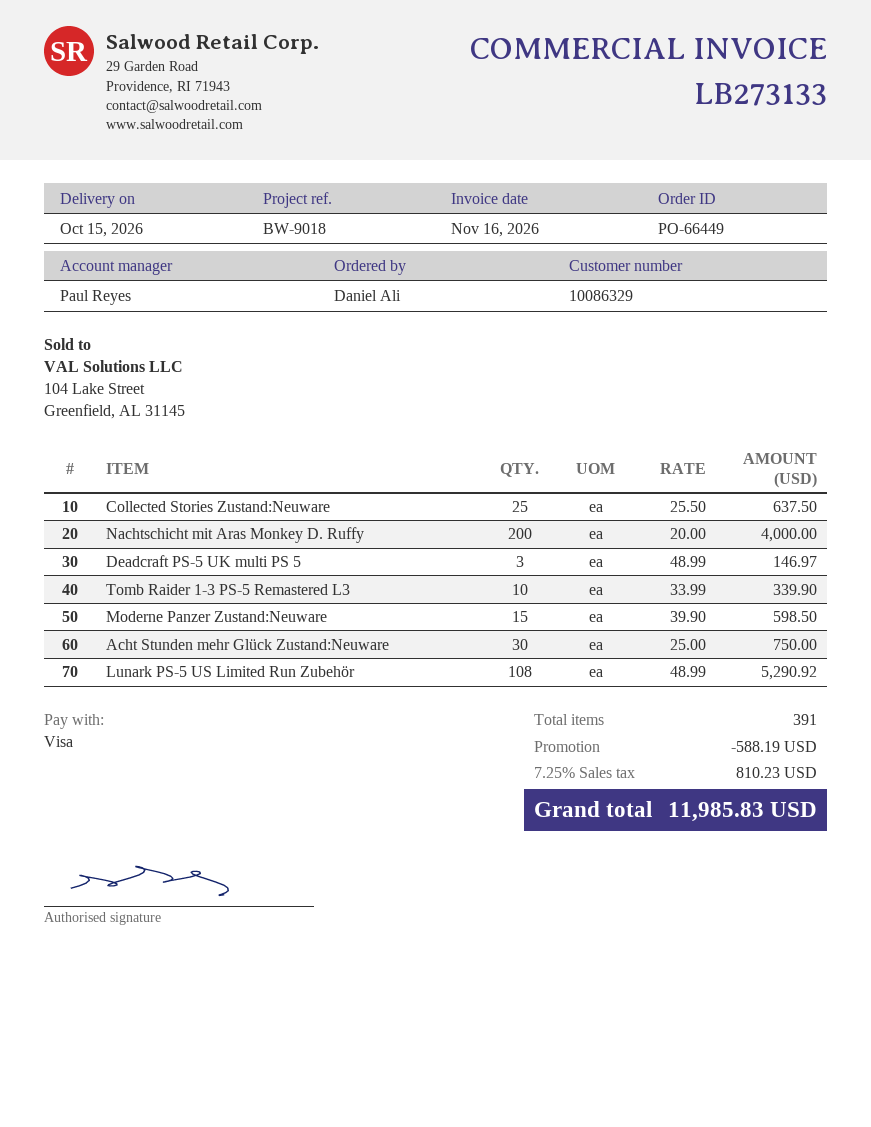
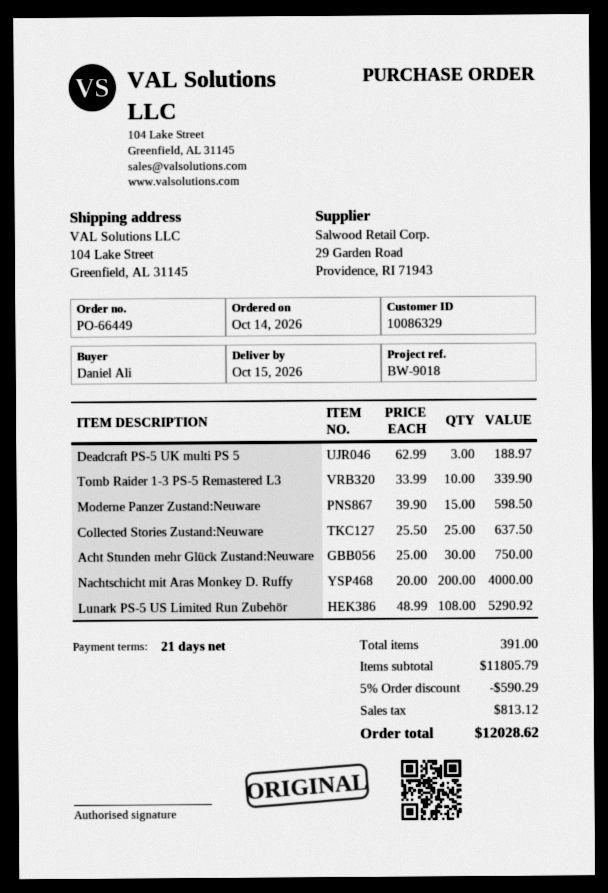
Deadcraft PS-5 UK multi PS 5: 3 x 48.99 = 146.97 -> 3 x 62.99 = 188.97
discount: 588.19 -> 590.29
tax: 810.23 -> 813.12
total: 11985.83 -> 12028.62

